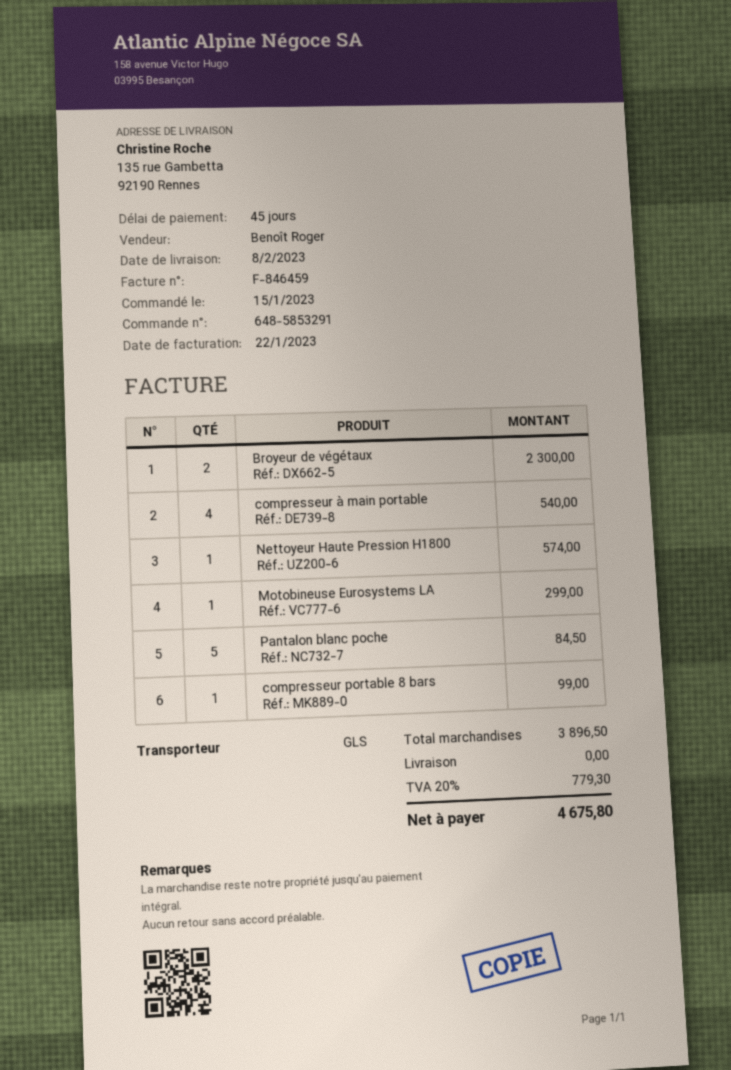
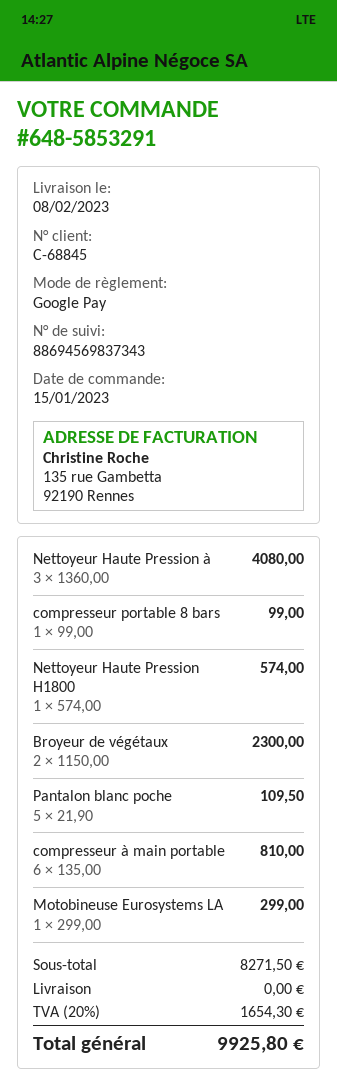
compresseur à main portable: 4 for 540.00 -> 6 for 810.00
Pantalon blanc poche: 5 for 84.50 -> 5 for 109.50
Nettoyeur Haute Pression à: none -> 3 for 4080.00
subtotal: 3896.50 -> 8271.50
tax: 20% = 779.30 -> 20% = 1654.30
total: 4675.80 -> 9925.80

